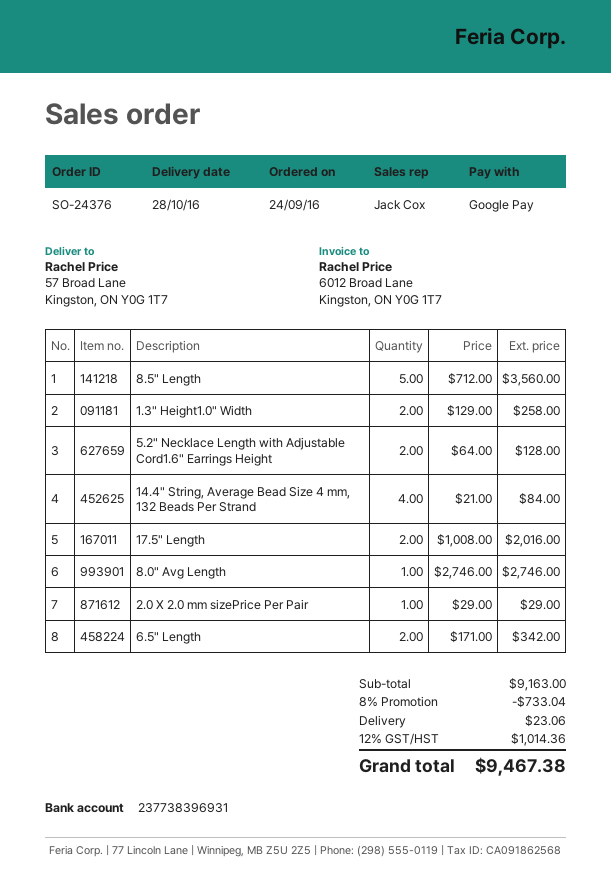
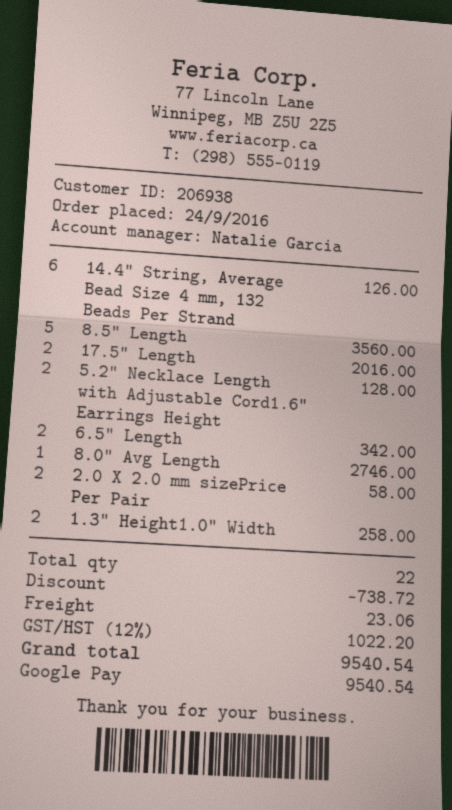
sales rep: Jack Cox -> Natalie Garcia
14.4" String, Average Bead Size 4 mm, 132 Beads Per Strand: 4 for 84.00 -> 6 for 126.00
2.0 X 2.0 mm sizePrice Per Pair: 1 for 29.00 -> 2 for 58.00
discount: 733.04 -> 738.72
tax: 12% = 1014.36 -> 12% = 1022.20
total: 9467.38 -> 9540.54

